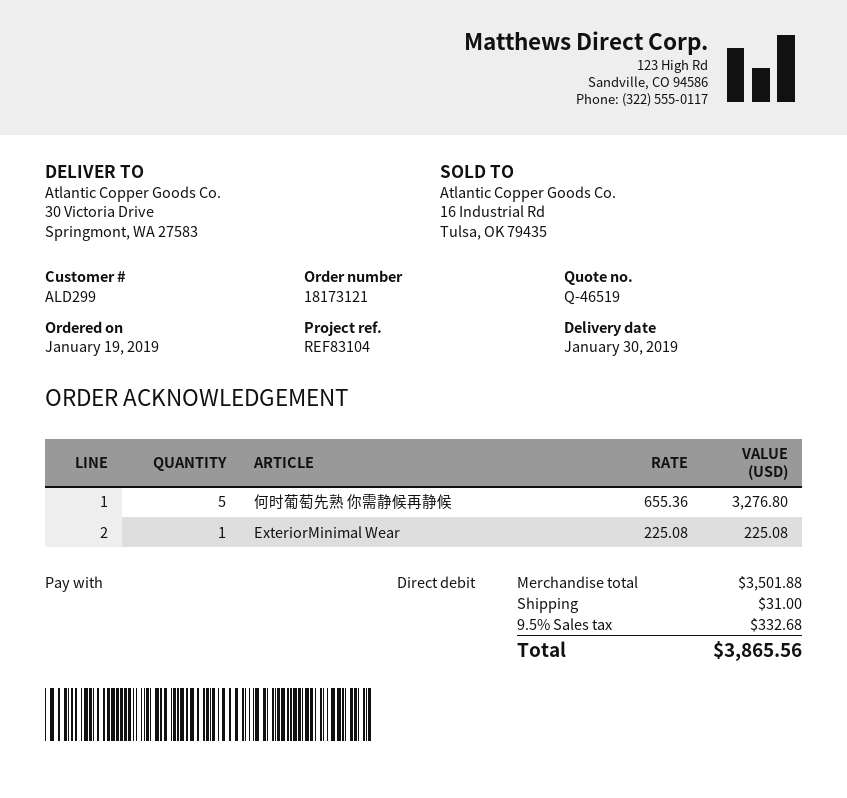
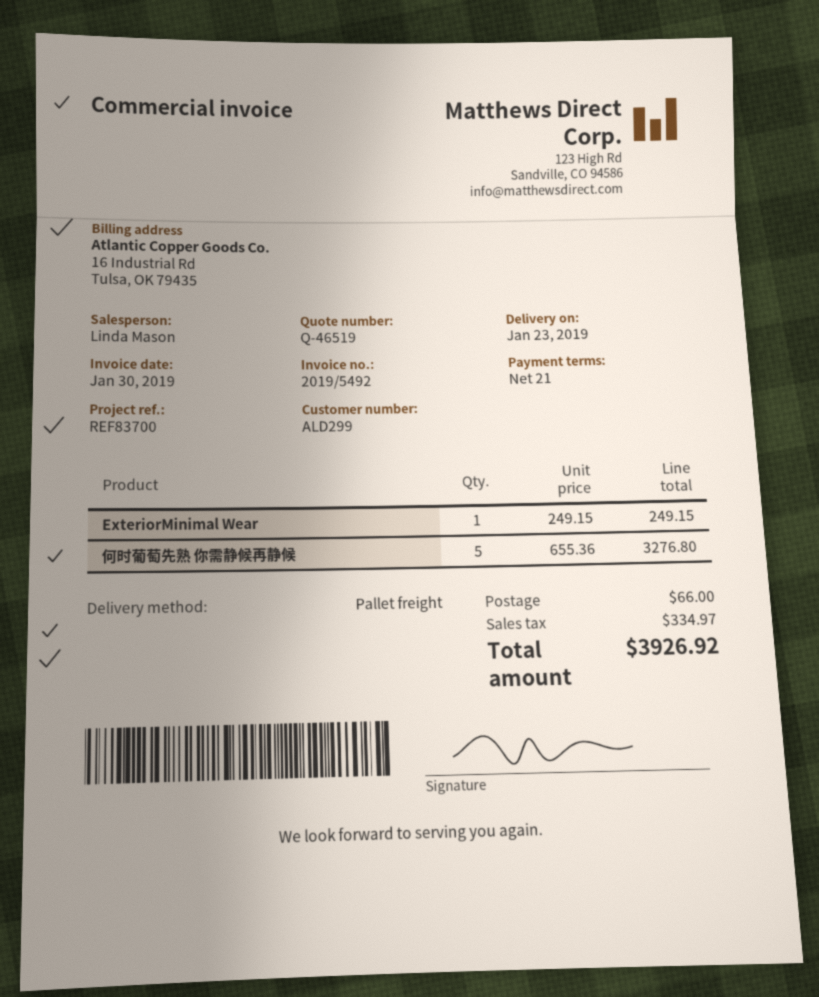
delivery date: 2019-01-30 -> 2019-01-23
reference: REF83104 -> REF83700
ExteriorMinimal Wear: 1 x 225.08 = 225.08 -> 1 x 249.15 = 249.15
shipping: 31.00 -> 66.00
tax: 332.68 -> 334.97
total: 3865.56 -> 3926.92

